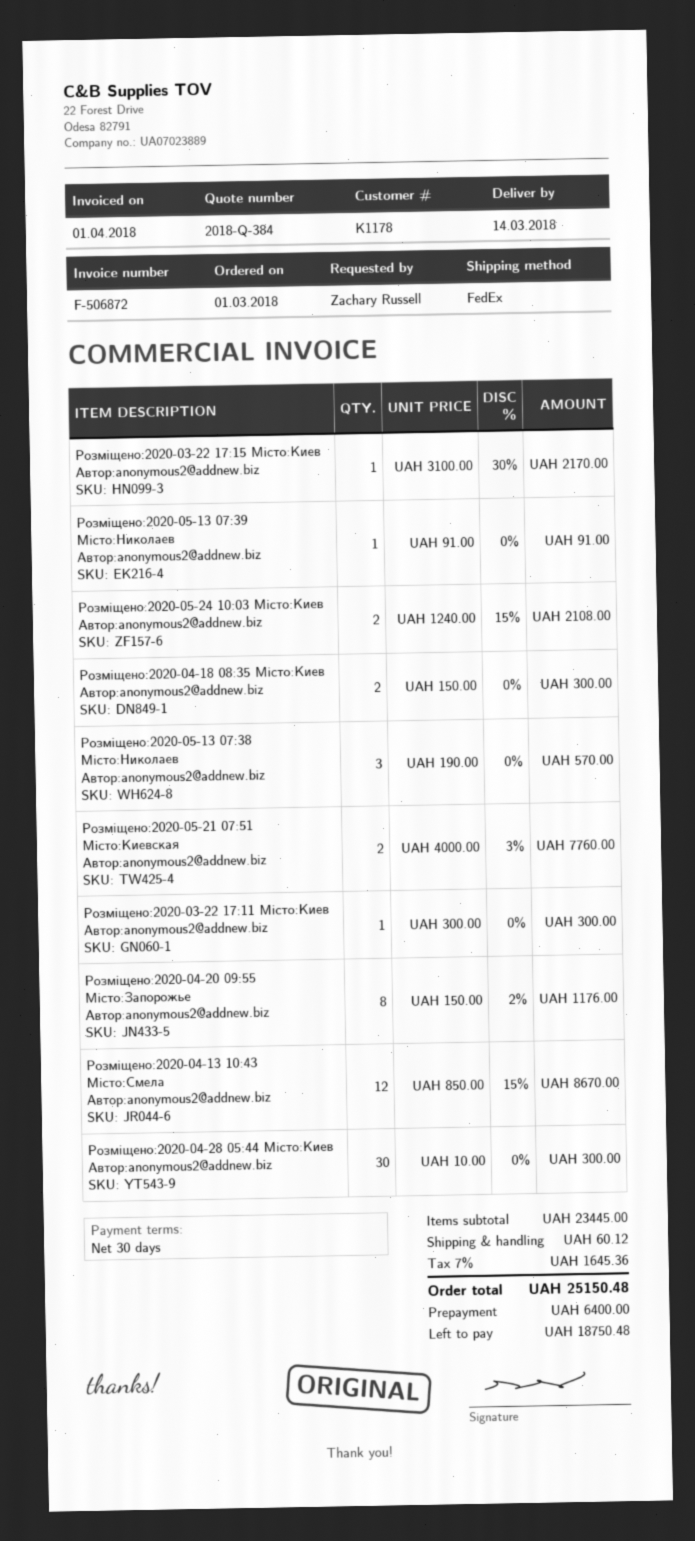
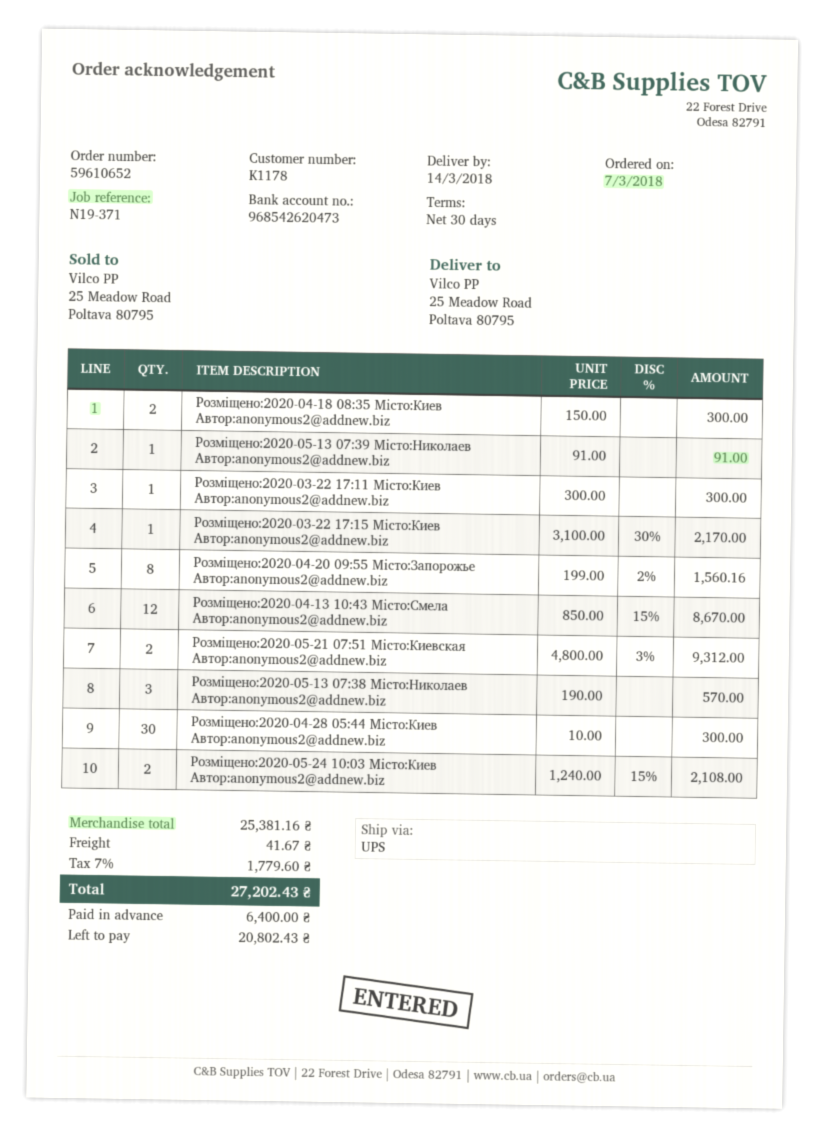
order date: 2018-03-01 -> 2018-03-07
shipping method: FedEx -> UPS
Розміщено:2020-05-21 07:51 Місто:Киевская Автор:anonymous2@addnew.biz: 2 x 4000.00 - 3% = 7760.00 -> 2 x 4800.00 - 3% = 9312.00
Розміщено:2020-04-20 09:55 Місто:Запорожье Автор:anonymous2@addnew.biz: 8 x 150.00 - 2% = 1176.00 -> 8 x 199.00 - 2% = 1560.16
subtotal: 23445.00 -> 25381.16
shipping: 60.12 -> 41.67
tax: 7% = 1645.36 -> 7% = 1779.60
total: 25150.48 -> 27202.43
balance: 18750.48 -> 20802.43

